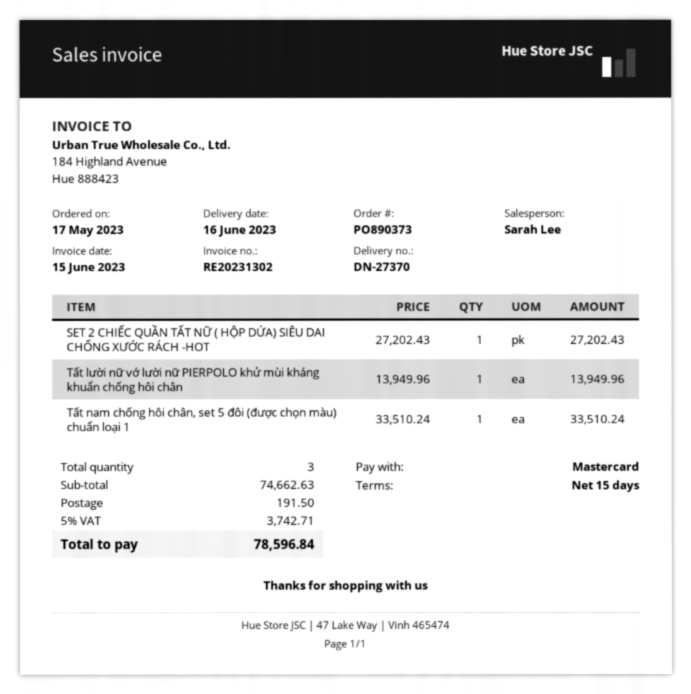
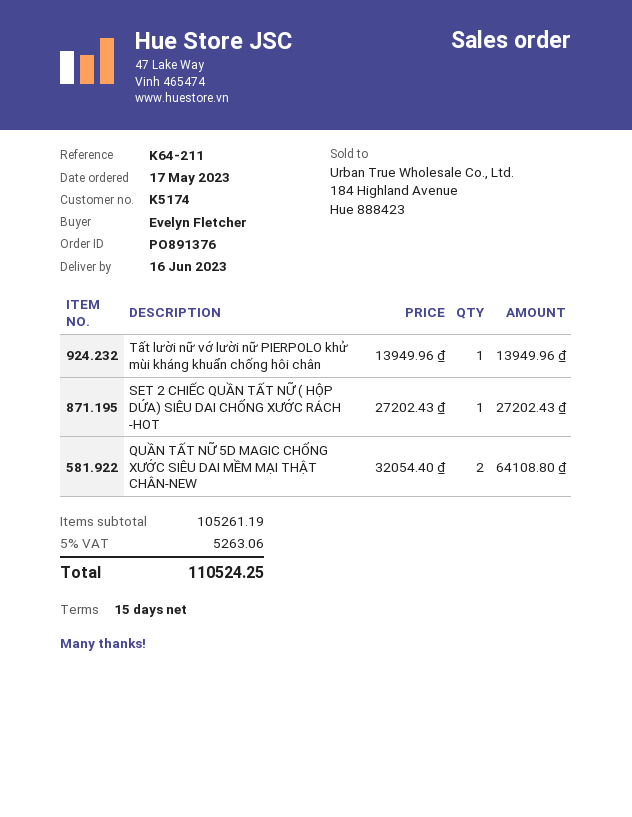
order number: PO890373 -> PO891376
Tất nam chống hôi chân, set 5 đôi (được chọn màu) chuẩn loại 1: 1 x 33510.24 = 33510.24 -> none
QUẦN TẤT NỮ 5D MAGIC CHỐNG XƯỚC SIÊU DAI MỀM MẠI THẬT CHÂN-NEW: none -> 2 x 32054.40 = 64108.80
subtotal: 74662.63 -> 105261.19
shipping: 191.50 -> none
tax: 5% = 3742.71 -> 5% = 5263.06
total: 78596.84 -> 110524.25

